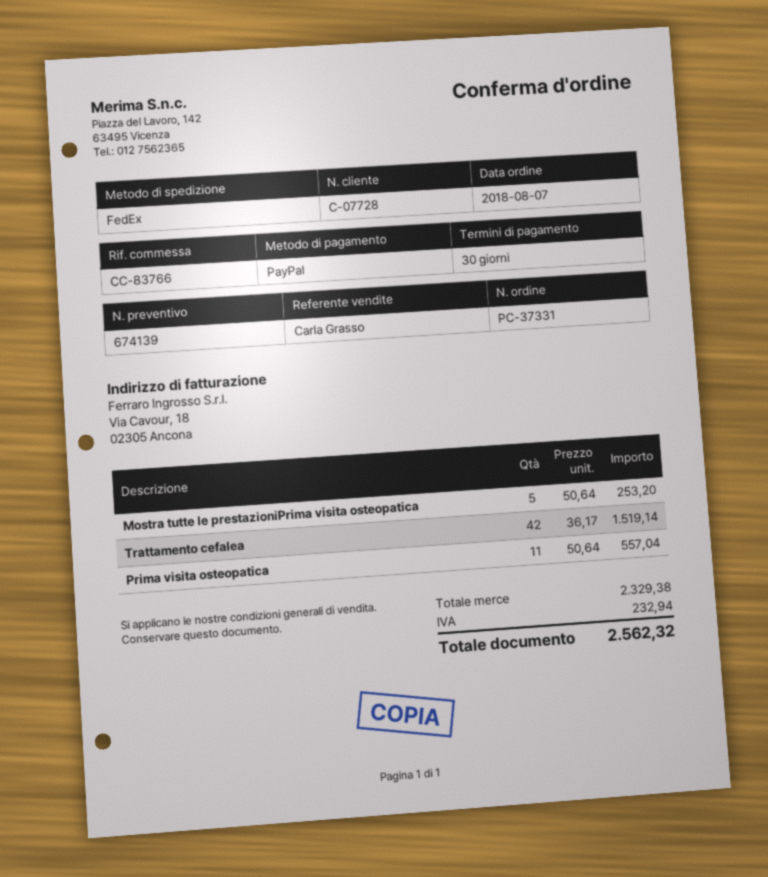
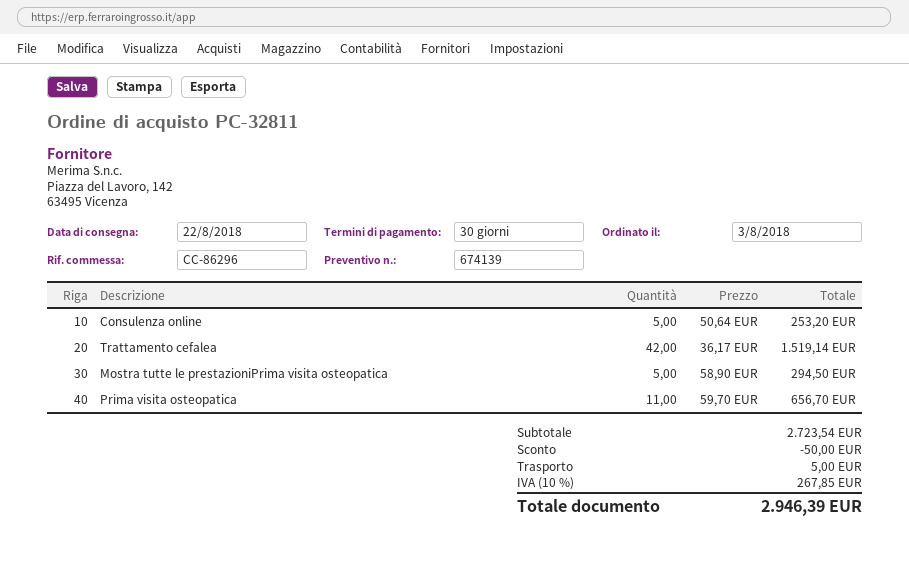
order number: PC-37331 -> PC-32811
order date: 2018-08-07 -> 2018-08-03
reference: CC-83766 -> CC-86296
Mostra tutte le prestazioniPrima visita osteopatica: 5 x 50.64 = 253.20 -> 5 x 58.90 = 294.50
Prima visita osteopatica: 11 x 50.64 = 557.04 -> 11 x 59.70 = 656.70
Consulenza online: none -> 5 x 50.64 = 253.20
subtotal: 2329.38 -> 2723.54
discount: none -> 50.00
shipping: none -> 5.00
tax: 232.94 -> 267.85
total: 2562.32 -> 2946.39

